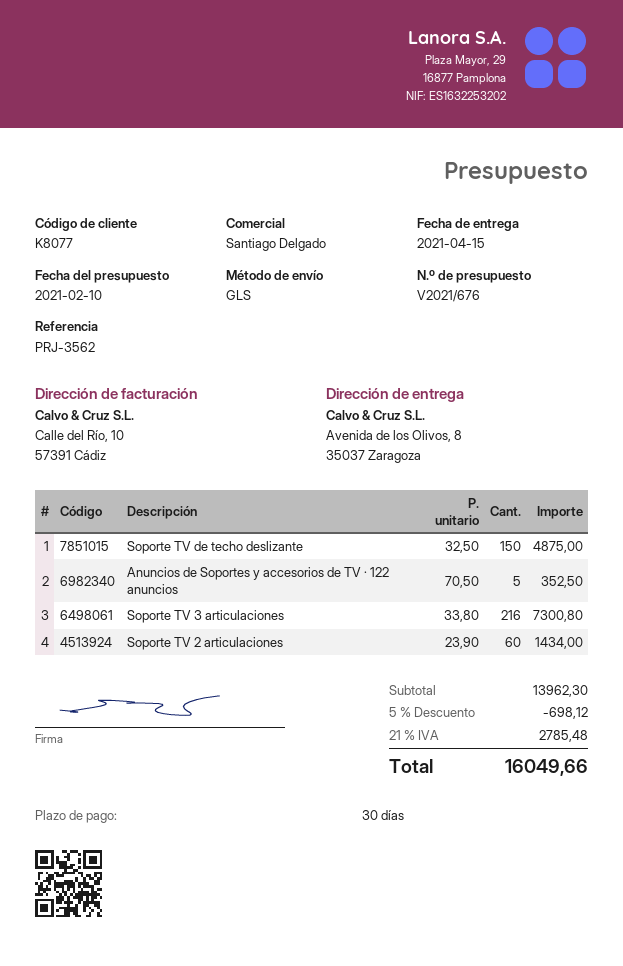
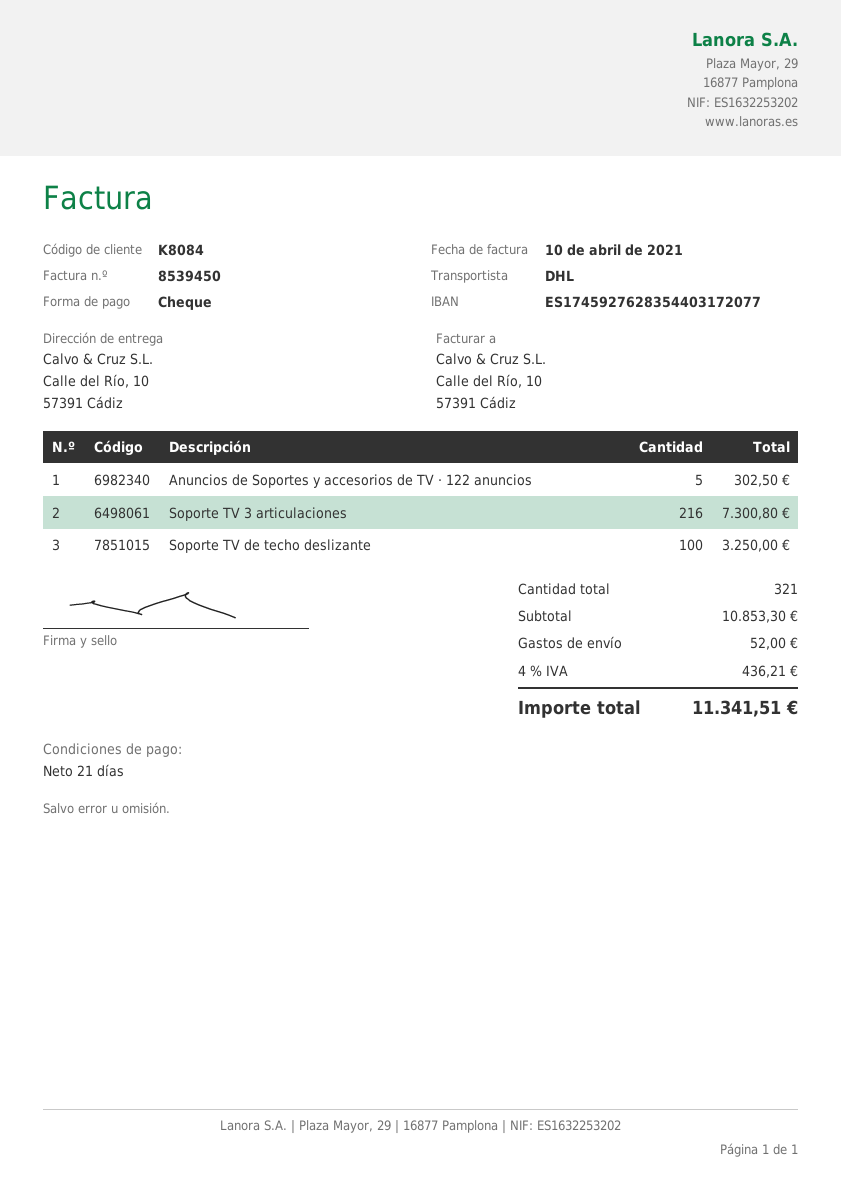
payment terms: 30 days -> 21 days
customer number: K8077 -> K8084
shipping method: GLS -> DHL
ship to: Avenida de los Olivos, 8, 35037 Zaragoza -> Calle del Río, 10, 57391 Cádiz
Soporte TV de techo deslizante: 150 for 4875.00 -> 100 for 3250.00
Anuncios de Soportes y accesorios de TV · 122 anuncios: 5 for 352.50 -> 5 for 302.50
Soporte TV 2 articulaciones: 60 for 1434.00 -> none
subtotal: 13962.30 -> 10853.30
discount: 5% = 698.12 -> none
shipping: none -> 52.00
tax: 21% = 2785.48 -> 4% = 436.21
total: 16049.66 -> 11341.51

